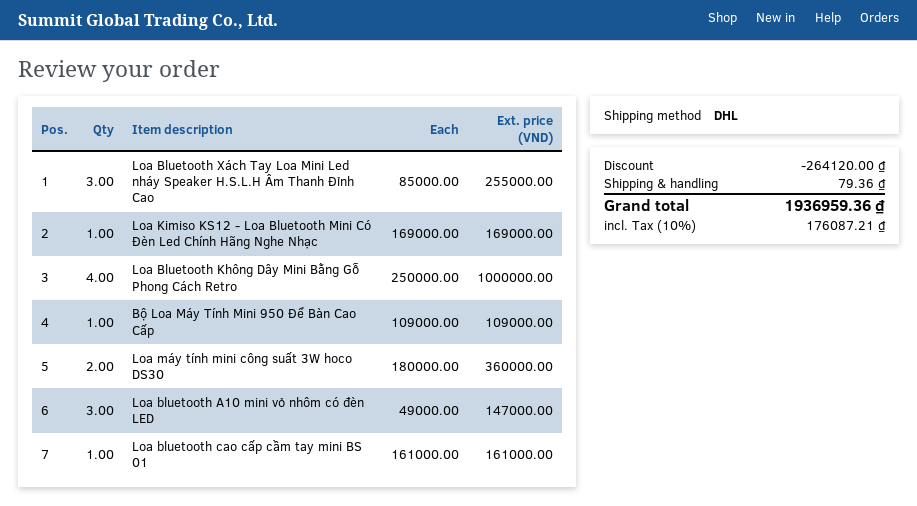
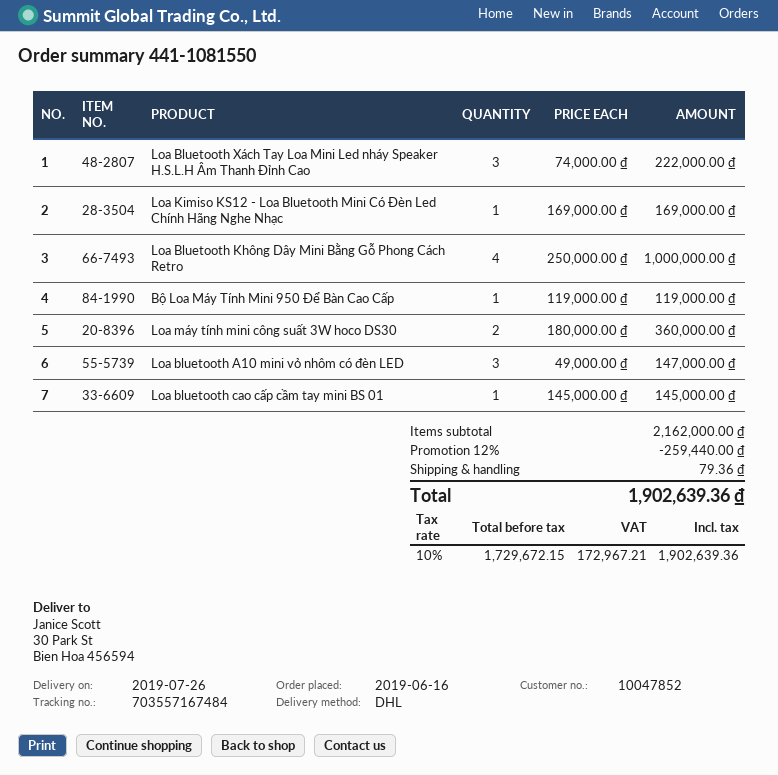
Loa Bluetooth Xách Tay Loa Mini Led nháy Speaker H.S.L.H Âm Thanh Đỉnh Cao: 3 x 85000.00 = 255000.00 -> 3 x 74000.00 = 222000.00
Bộ Loa Máy Tính Mini 950 Để Bàn Cao Cấp: 1 x 109000.00 = 109000.00 -> 1 x 119000.00 = 119000.00
Loa bluetooth cao cấp cầm tay mini BS 01: 1 x 161000.00 = 161000.00 -> 1 x 145000.00 = 145000.00
discount: 264120.00 -> 259440.00
tax: 10% = 176087.21 -> 10% = 172967.21
total: 1936959.36 -> 1902639.36

